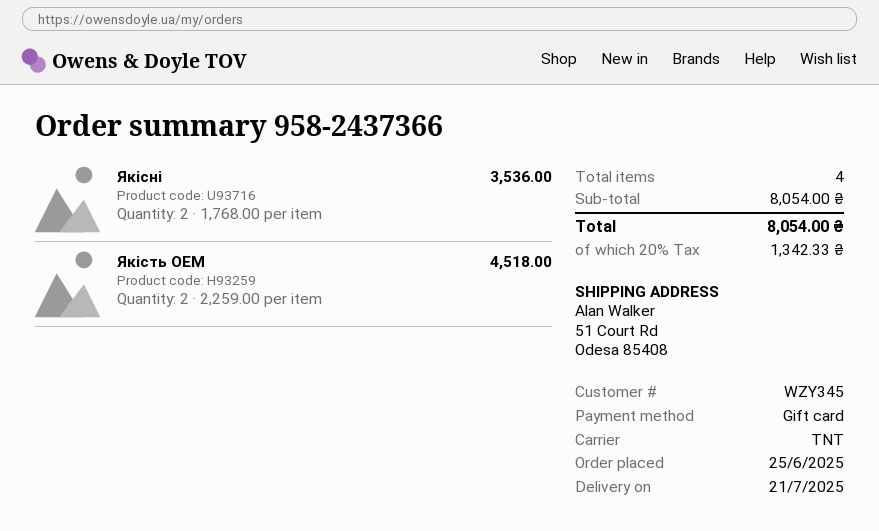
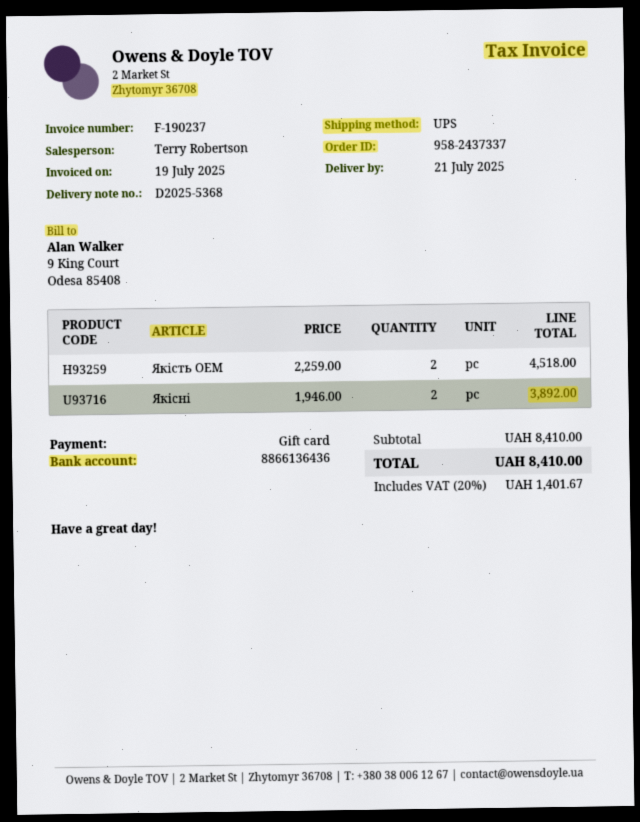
order number: 958-2437366 -> 958-2437337
shipping method: TNT -> UPS
Якісні: 2 x 1768.00 = 3536.00 -> 2 x 1946.00 = 3892.00
subtotal: 8054.00 -> 8410.00
tax: 20% = 1342.33 -> 20% = 1401.67
total: 8054.00 -> 8410.00

